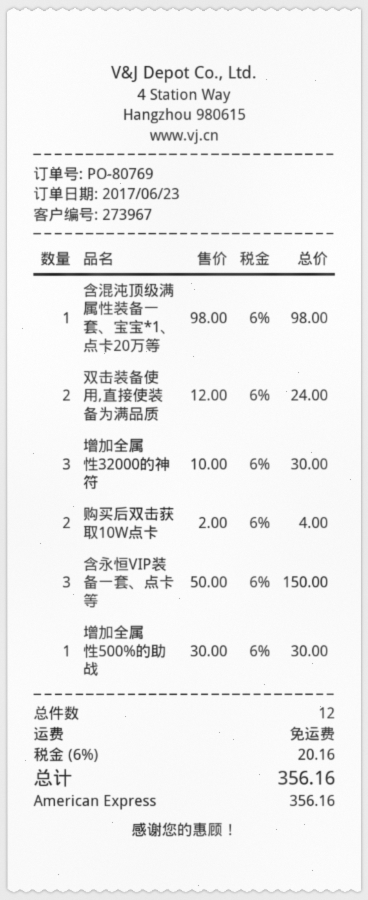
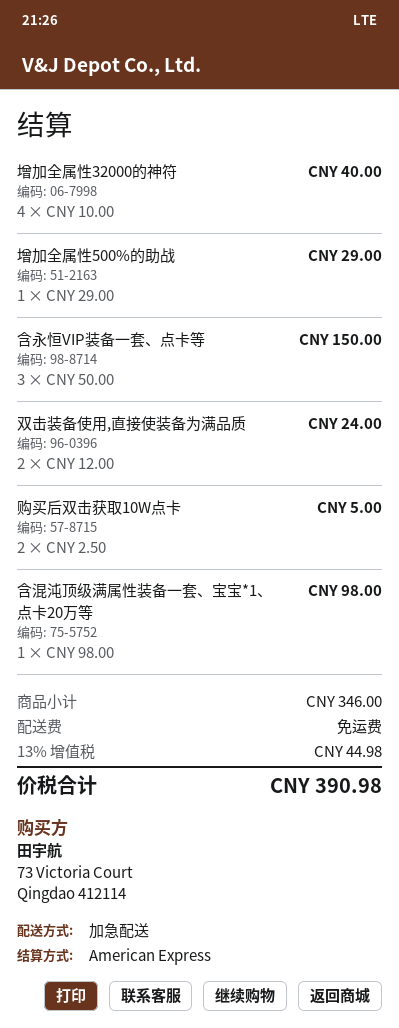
增加全属性32000的神符: 3 x 10.00 = 30.00 -> 4 x 10.00 = 40.00
购买后双击获取10W点卡: 2 x 2.00 = 4.00 -> 2 x 2.50 = 5.00
增加全属性500%的助战: 1 x 30.00 = 30.00 -> 1 x 29.00 = 29.00
tax: 6% = 20.16 -> 13% = 44.98
total: 356.16 -> 390.98

